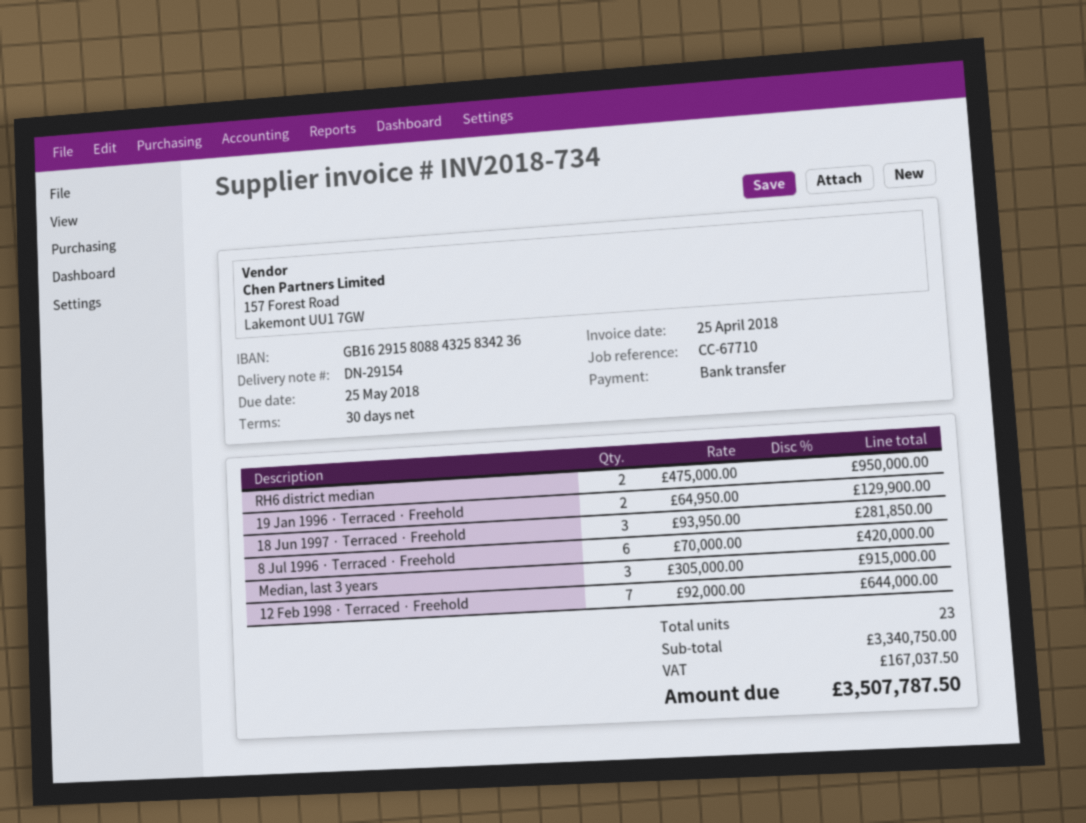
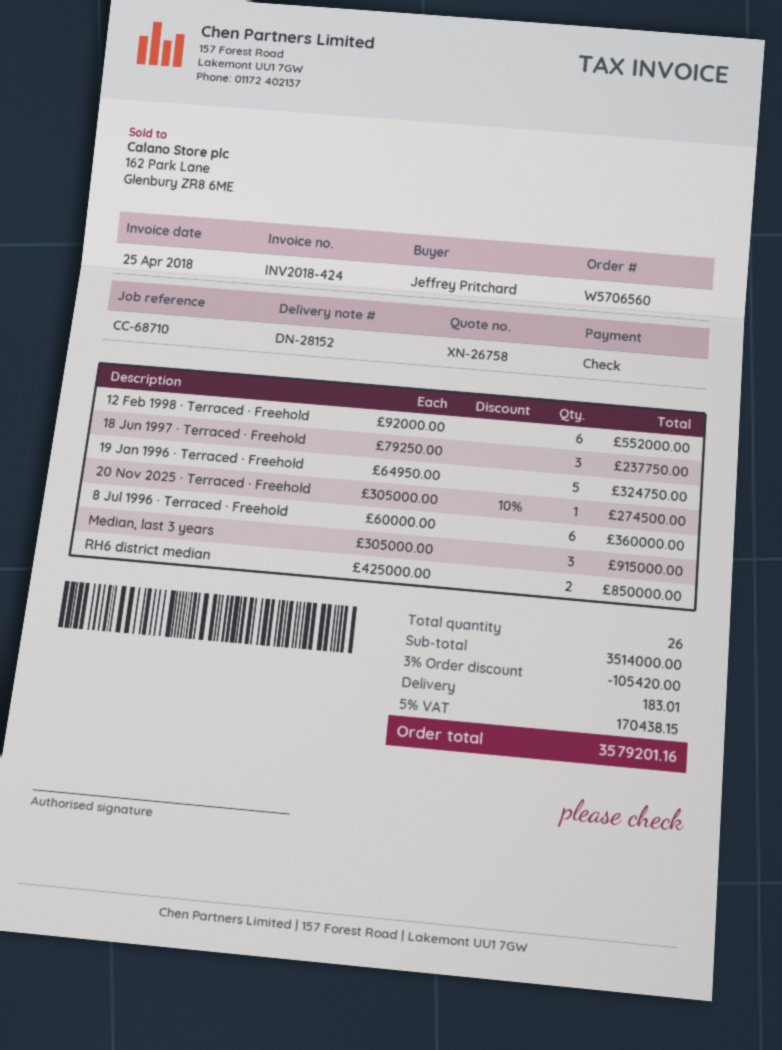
delivery note number: DN-29154 -> DN-28152
invoice number: INV2018-734 -> INV2018-424
reference: CC-67710 -> CC-68710
payment method: bank transfer -> cheque
RH6 district median: 2 x 475000.00 = 950000.00 -> 2 x 425000.00 = 850000.00
19 Jan 1996 · Terraced · Freehold: 2 x 64950.00 = 129900.00 -> 5 x 64950.00 = 324750.00
18 Jun 1997 · Terraced · Freehold: 3 x 93950.00 = 281850.00 -> 3 x 79250.00 = 237750.00
8 Jul 1996 · Terraced · Freehold: 6 x 70000.00 = 420000.00 -> 6 x 60000.00 = 360000.00
12 Feb 1998 · Terraced · Freehold: 7 x 92000.00 = 644000.00 -> 6 x 92000.00 = 552000.00
20 Nov 2025 · Terraced · Freehold: none -> 1 x 305000.00 - 10% = 274500.00
total quantity: 23 -> 26
subtotal: 3340750.00 -> 3514000.00
discount: none -> 3% = 105420.00
shipping: none -> 183.01
tax: 167037.50 -> 170438.15
total: 3507787.50 -> 3579201.16

